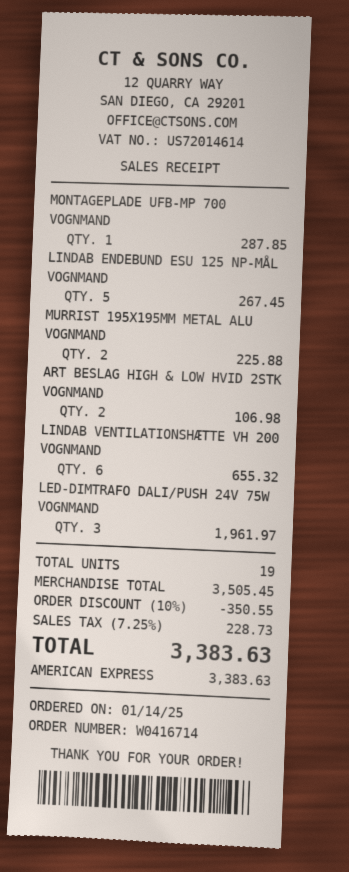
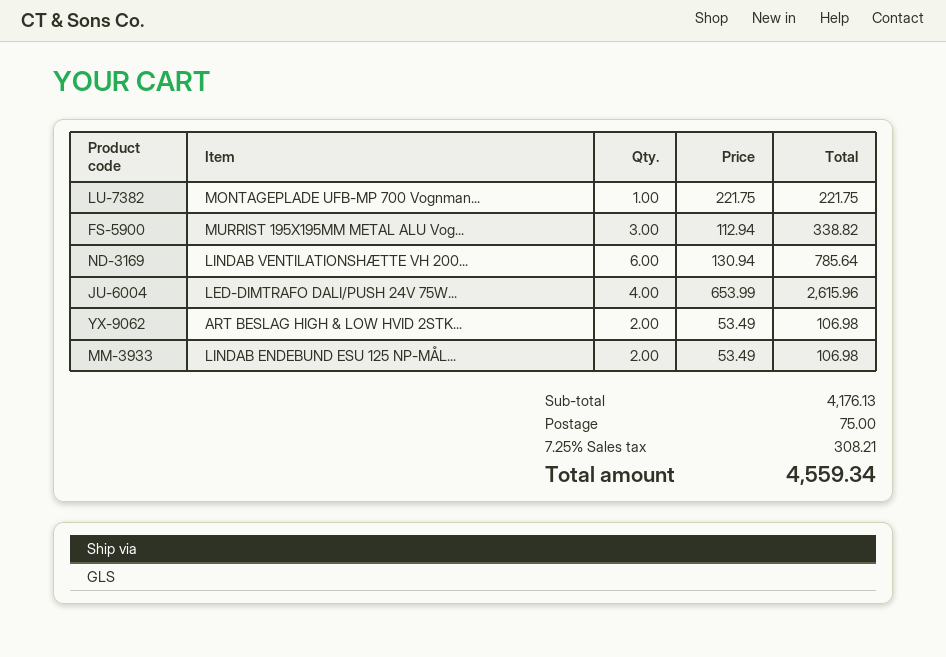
MONTAGEPLADE UFB-MP 700 VOGNMAND: 1 for 287.85 -> 1 for 221.75
LINDAB ENDEBUND ESU 125 NP-MÅL VOGNMAND: 5 for 267.45 -> 2 for 106.98
MURRIST 195X195MM METAL ALU VOGNMAND: 2 for 225.88 -> 3 for 338.82
LINDAB VENTILATIONSHÆTTE VH 200 VOGNMAND: 6 for 655.32 -> 6 for 785.64
LED-DIMTRAFO DALI/PUSH 24V 75W VOGNMAND: 3 for 1961.97 -> 4 for 2615.96
subtotal: 3505.45 -> 4176.13
discount: 10% = 350.55 -> none
shipping: none -> 75.00
tax: 7.25% = 228.73 -> 7.25% = 308.21
total: 3383.63 -> 4559.34

